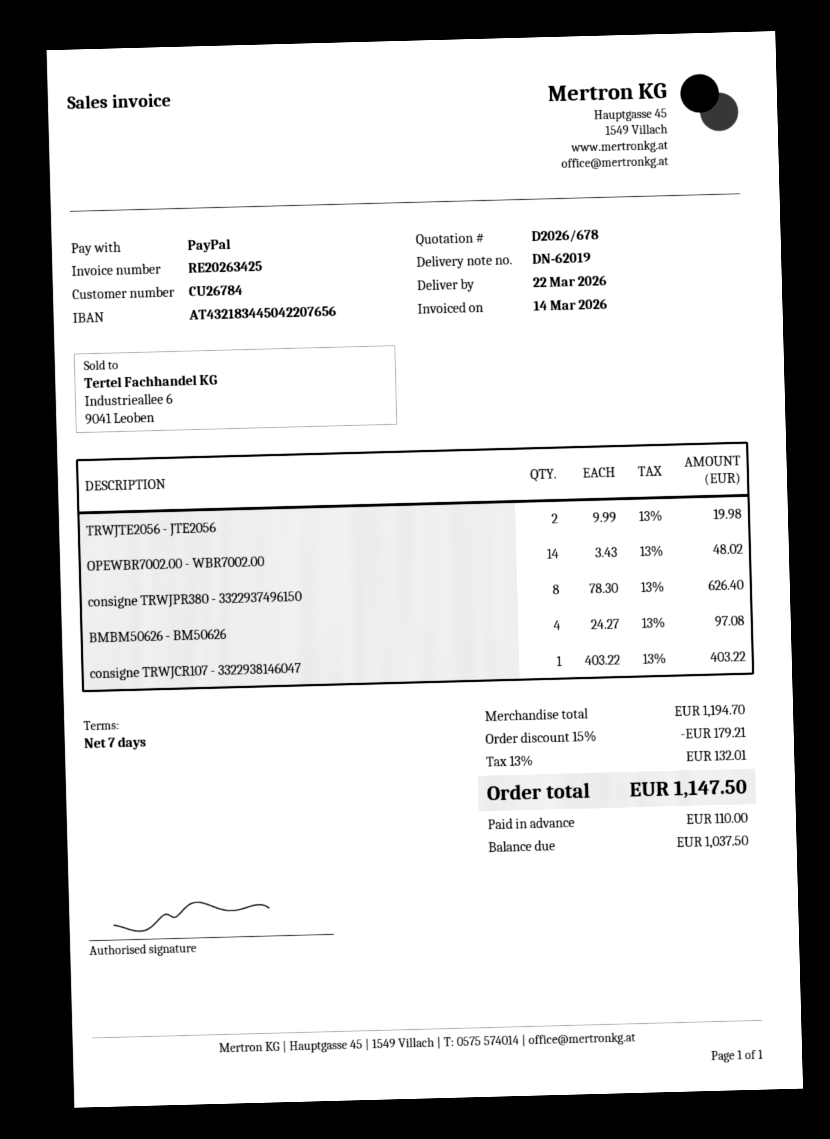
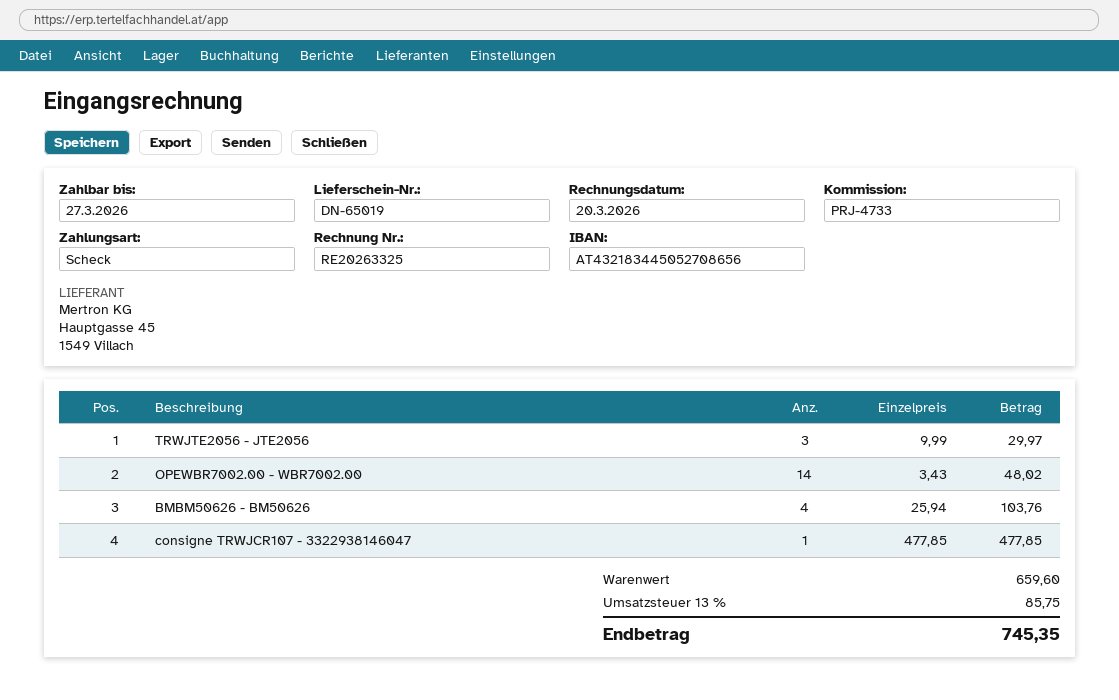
delivery note number: DN-62019 -> DN-65019
invoice number: RE20263425 -> RE20263325
invoice date: 2026-03-14 -> 2026-03-20
payment method: PayPal -> cheque
bank account: AT432183445042207656 -> AT432183445052708656
TRWJTE2056 - JTE2056: 2 x 9.99 = 19.98 -> 3 x 9.99 = 29.97
consigne TRWJPR380 - 3322937496150: 8 x 78.30 = 626.40 -> none
BMBM50626 - BM50626: 4 x 24.27 = 97.08 -> 4 x 25.94 = 103.76
consigne TRWJCR107 - 3322938146047: 1 x 403.22 = 403.22 -> 1 x 477.85 = 477.85
subtotal: 1194.70 -> 659.60
discount: 15% = 179.21 -> none
tax: 13% = 132.01 -> 13% = 85.75
total: 1147.50 -> 745.35

